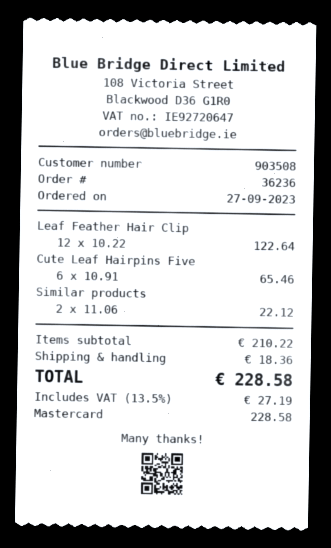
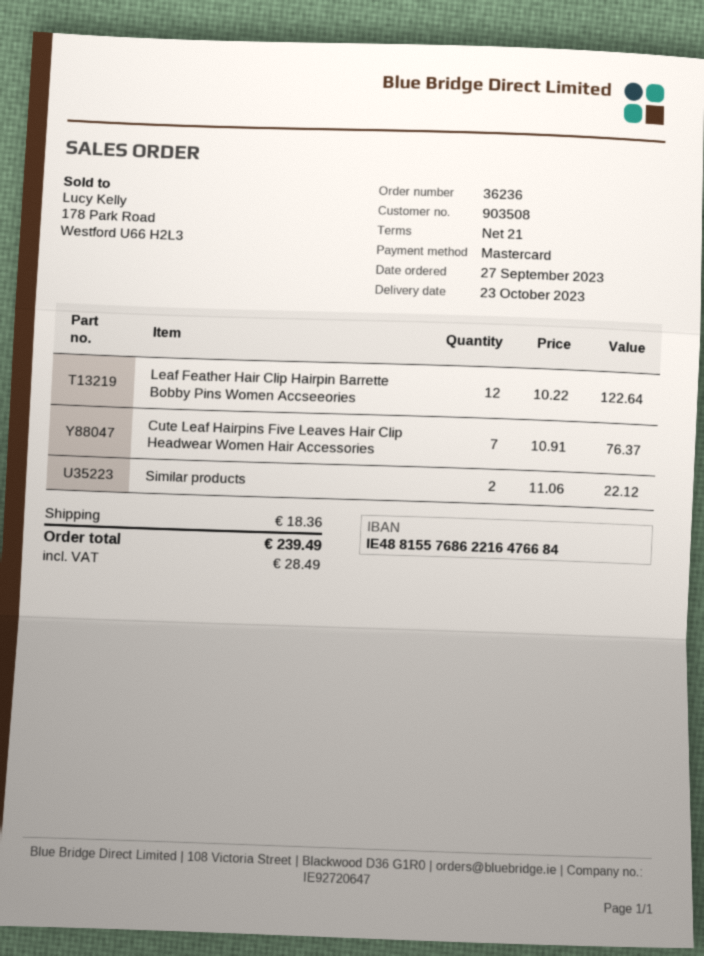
Cute Leaf Hairpins Five: 6 x 10.91 = 65.46 -> 7 x 10.91 = 76.37
tax: 27.19 -> 28.49
total: 228.58 -> 239.49

